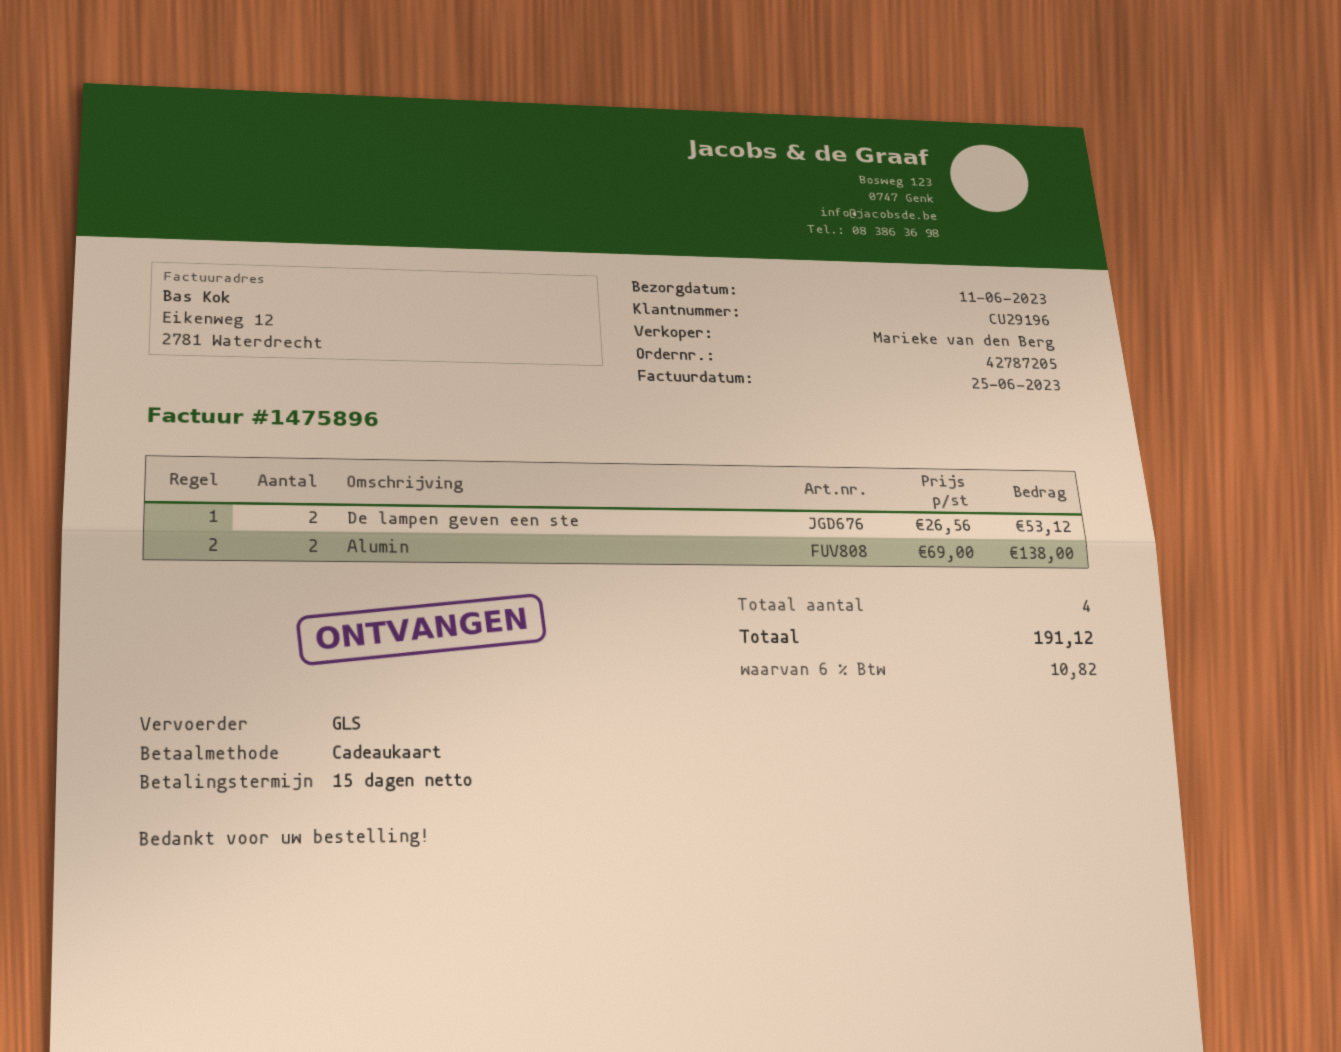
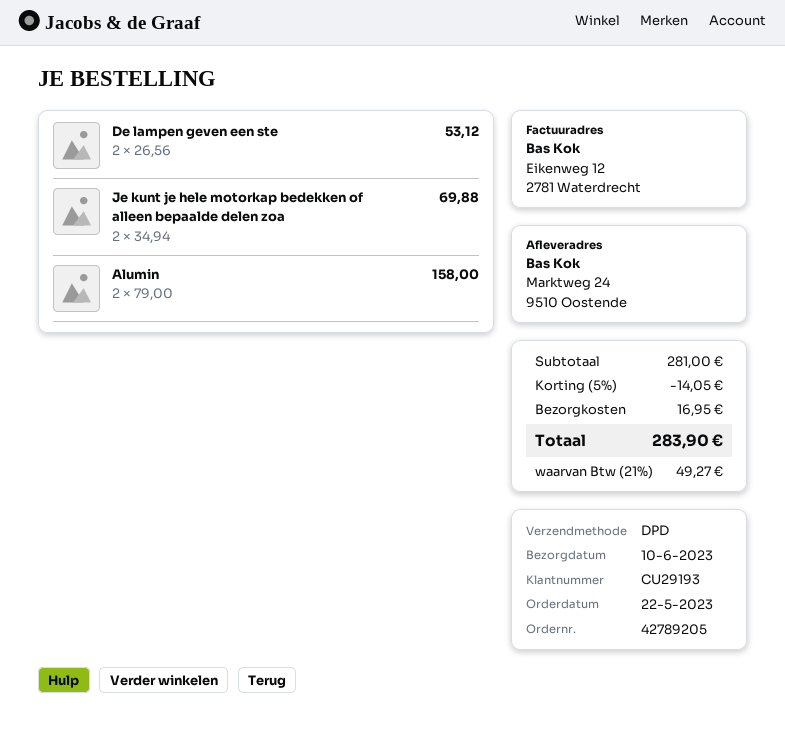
order number: 42787205 -> 42789205
delivery date: 2023-06-11 -> 2023-06-10
customer number: CU29196 -> CU29193
shipping method: GLS -> DPD
Alumin: 2 x 69.00 = 138.00 -> 2 x 79.00 = 158.00
Je kunt je hele motorkap bedekken of alleen bepaalde delen zoa: none -> 2 x 34.94 = 69.88
discount: none -> 5% = 14.05
shipping: none -> 16.95
tax: 6% = 10.82 -> 21% = 49.27
total: 191.12 -> 283.90

